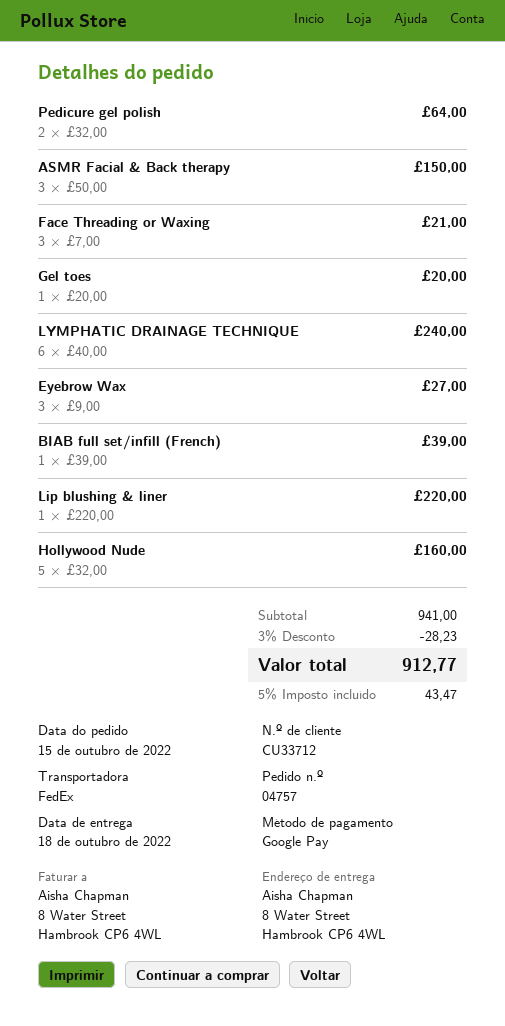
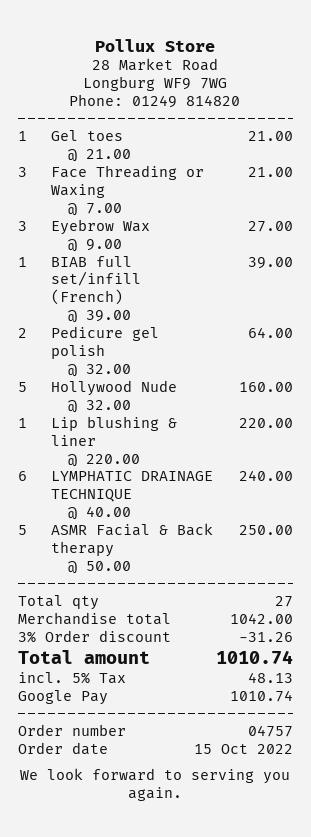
ASMR Facial & Back therapy: 3 x 50.00 = 150.00 -> 5 x 50.00 = 250.00
Gel toes: 1 x 20.00 = 20.00 -> 1 x 21.00 = 21.00
subtotal: 941.00 -> 1042.00
discount: 3% = 28.23 -> 3% = 31.26
tax: 5% = 43.47 -> 5% = 48.13
total: 912.77 -> 1010.74

